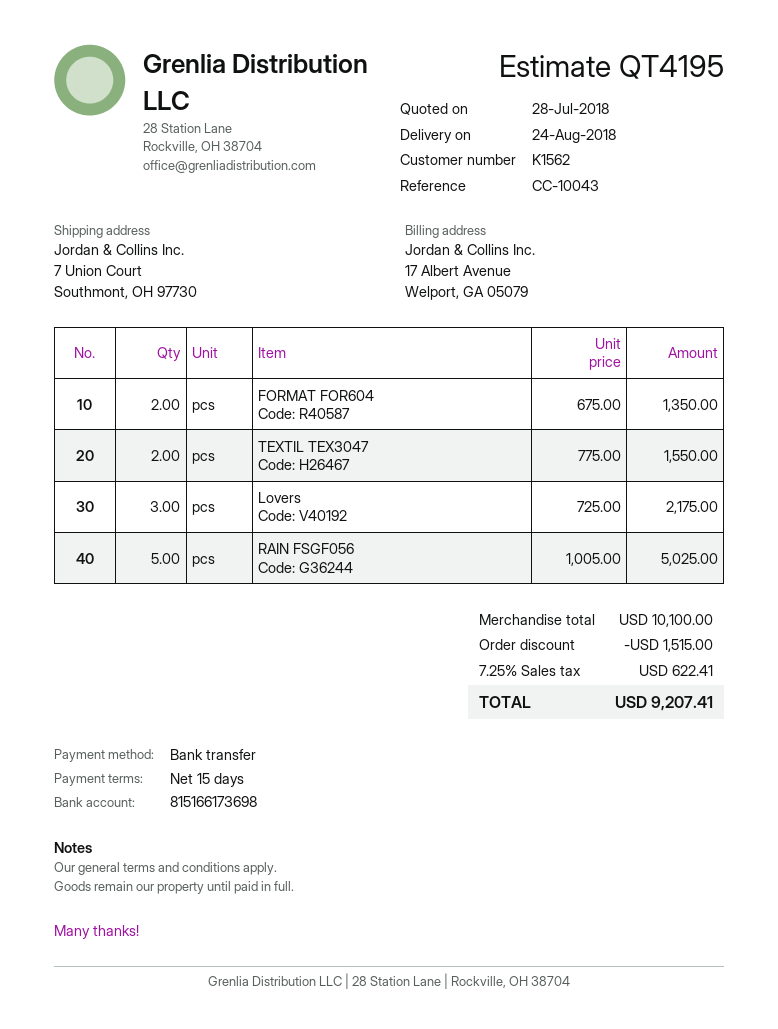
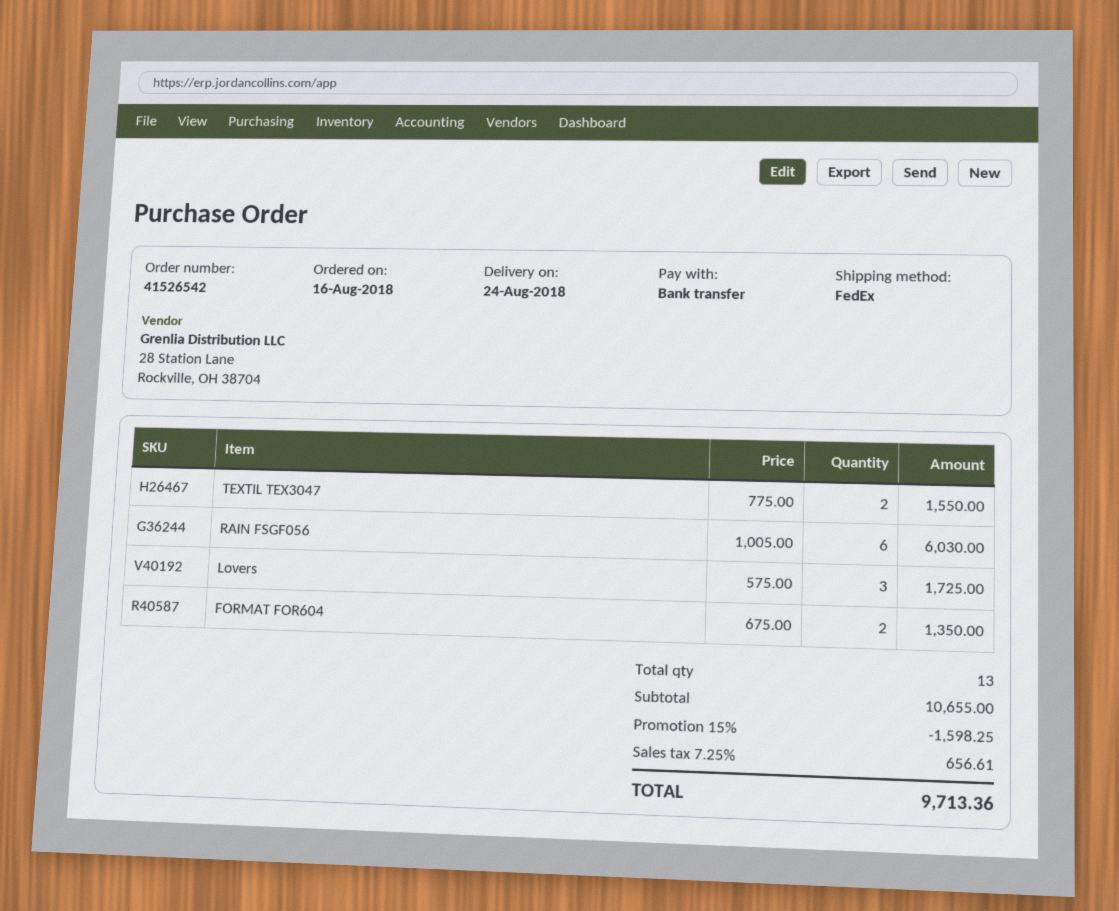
Lovers: 3 x 725.00 = 2175.00 -> 3 x 575.00 = 1725.00
RAIN FSGF056: 5 x 1005.00 = 5025.00 -> 6 x 1005.00 = 6030.00
subtotal: 10100.00 -> 10655.00
discount: 1515.00 -> 1598.25
tax: 7.25% = 622.41 -> 7.25% = 656.61
total: 9207.41 -> 9713.36

